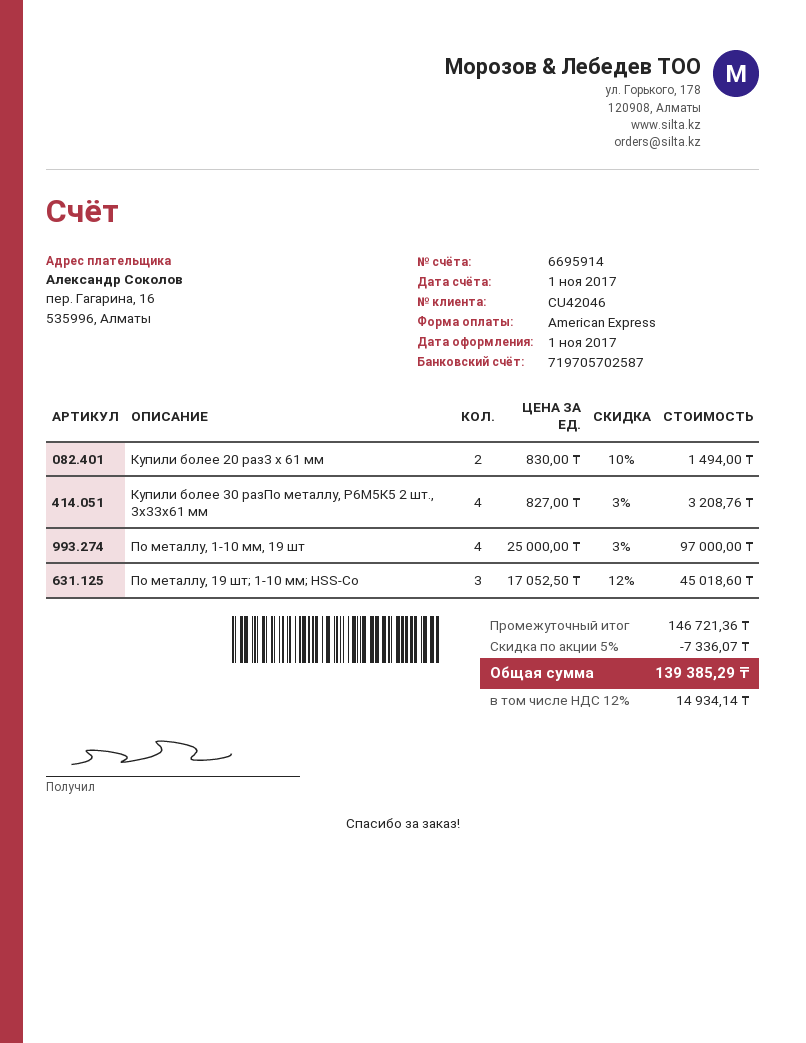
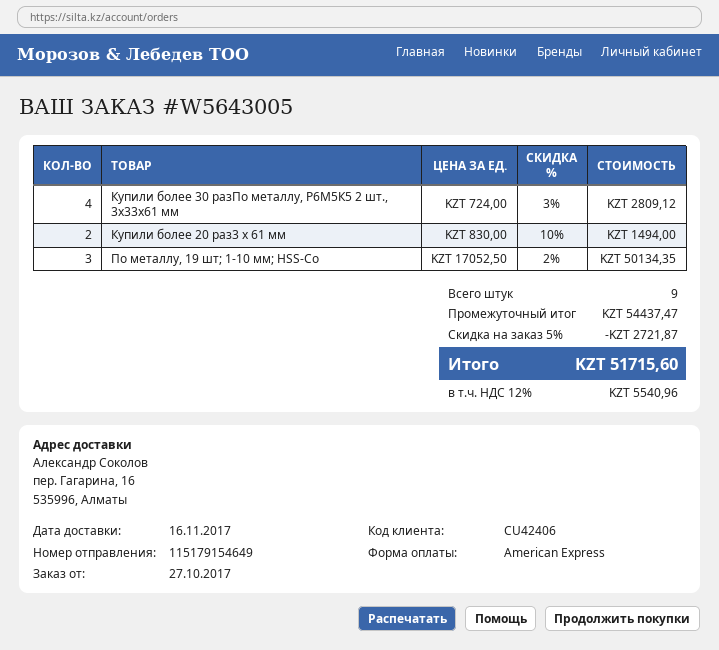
order date: 2017-11-01 -> 2017-10-27
customer number: CU42046 -> CU42406
Купили более 30 разПо металлу, Р6М5К5 2 шт., 3x33x61 мм: 4 x 827.00 - 3% = 3208.76 -> 4 x 724.00 - 3% = 2809.12
По металлу, 1-10 мм, 19 шт: 4 x 25000.00 - 3% = 97000.00 -> none
По металлу, 19 шт; 1-10 мм; HSS-Co: 3 x 17052.50 - 12% = 45018.60 -> 3 x 17052.50 - 2% = 50134.35
subtotal: 146721.36 -> 54437.47
discount: 5% = 7336.07 -> 5% = 2721.87
tax: 12% = 14934.14 -> 12% = 5540.96
total: 139385.29 -> 51715.60

